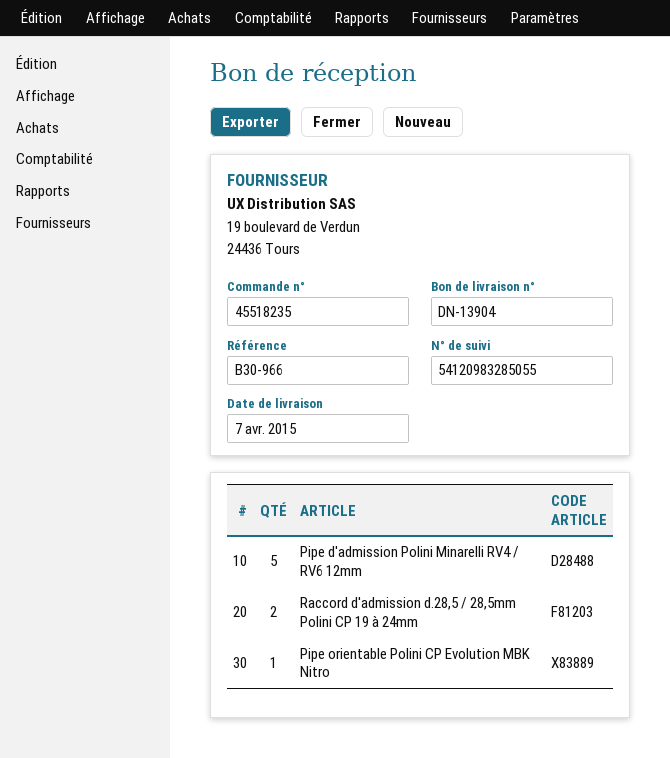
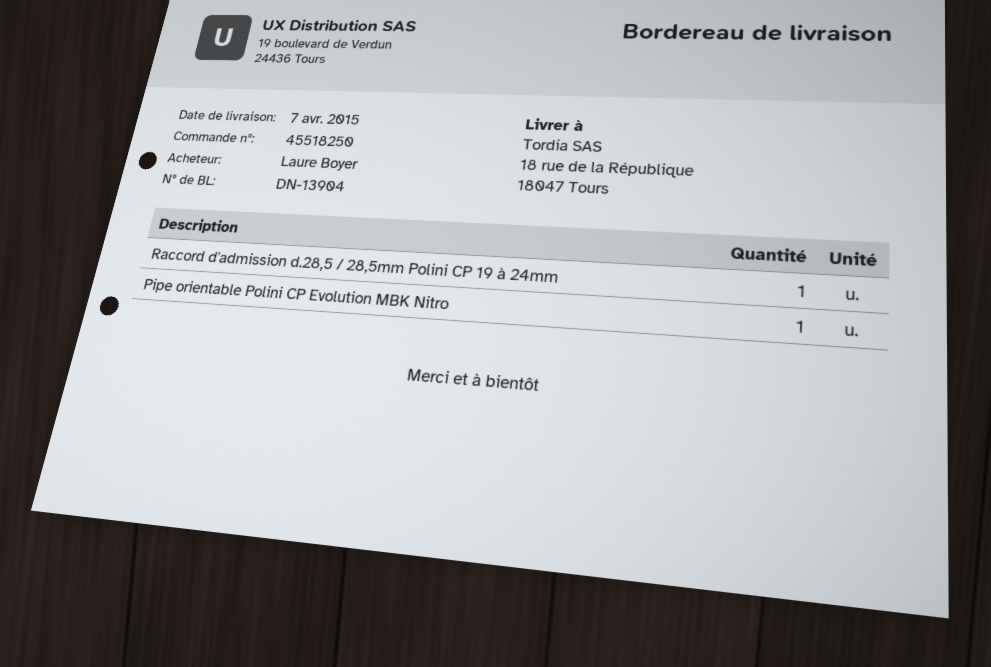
order number: 45518235 -> 45518250
Pipe d'admission Polini Minarelli RV4 / RV6 12mm: 5 -> none
Raccord d'admission d.28,5 / 28,5mm Polini CP 19 à 24mm: 2 -> 1

